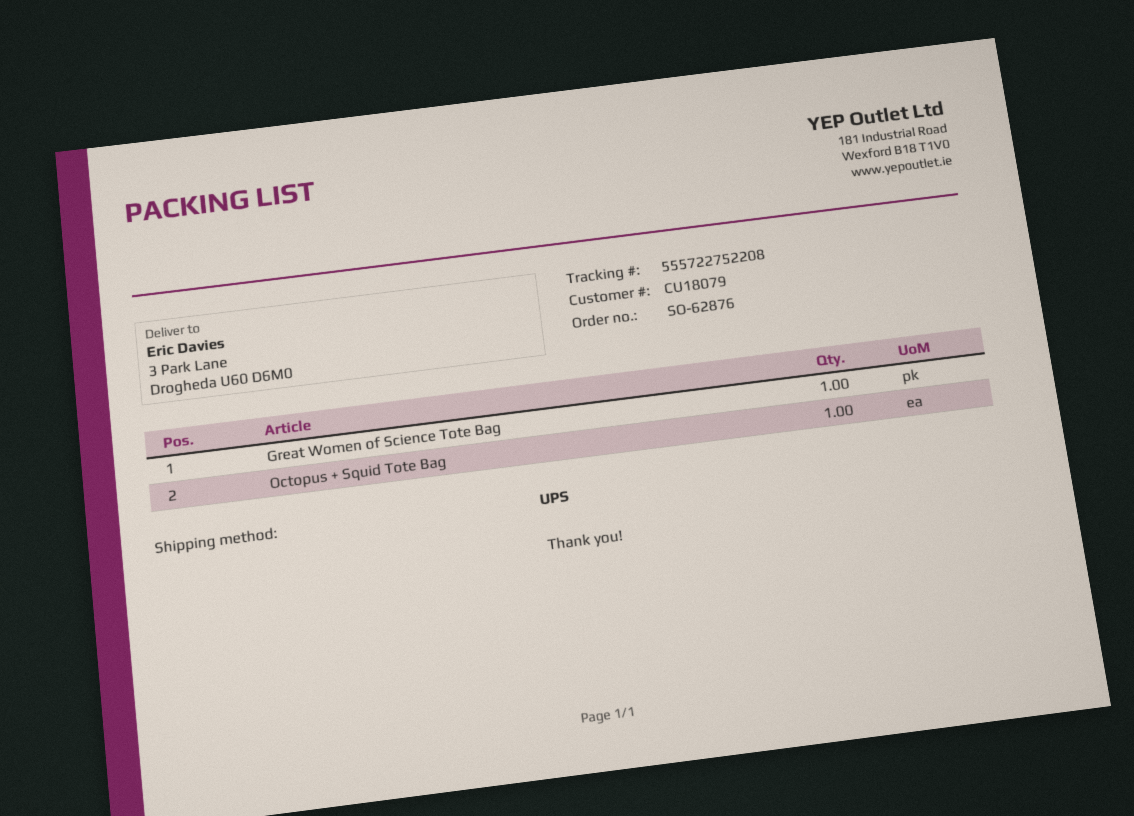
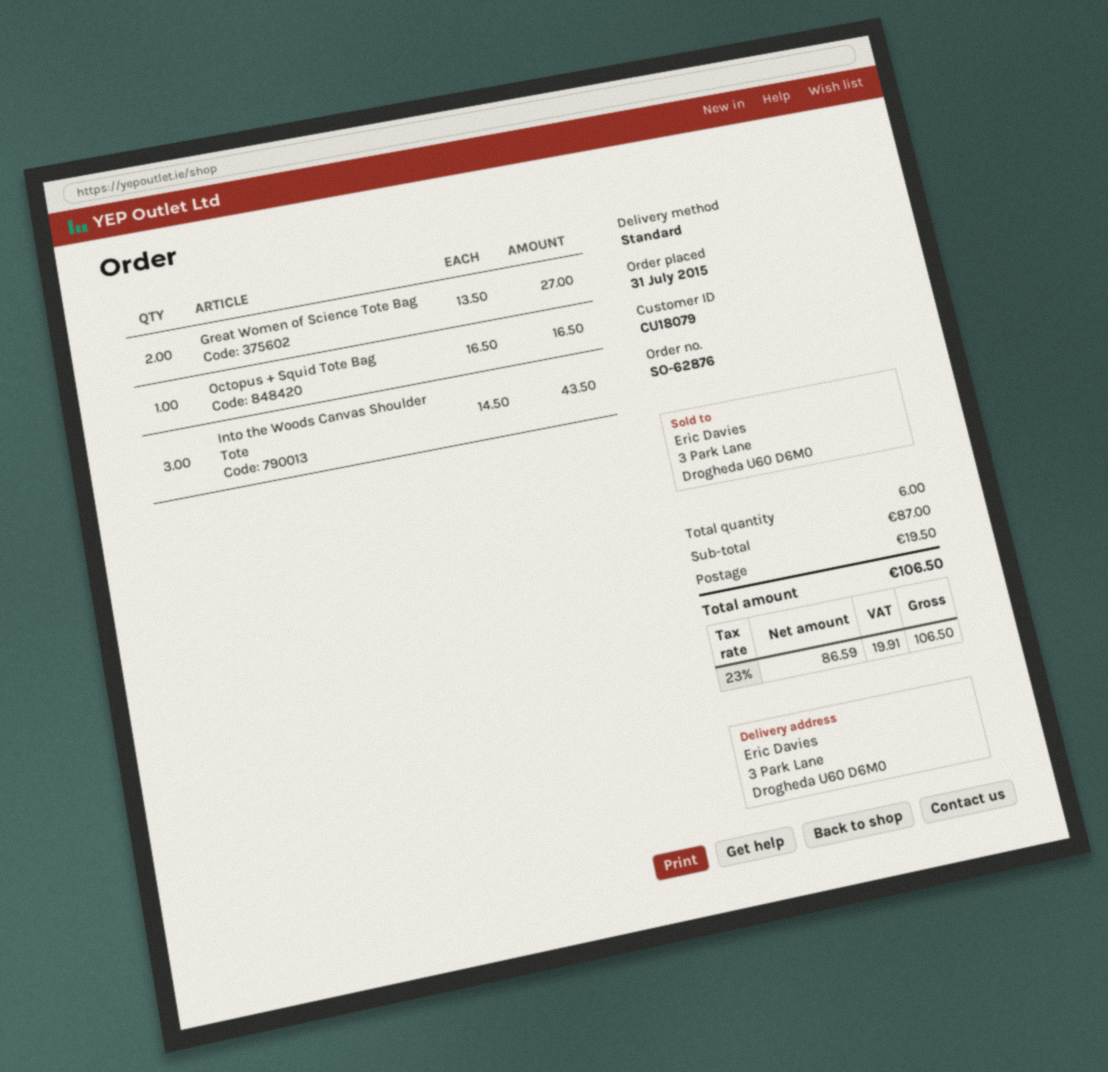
shipping method: UPS -> standard
Great Women of Science Tote Bag: 1 -> 2
Into the Woods Canvas Shoulder Tote: none -> 3

